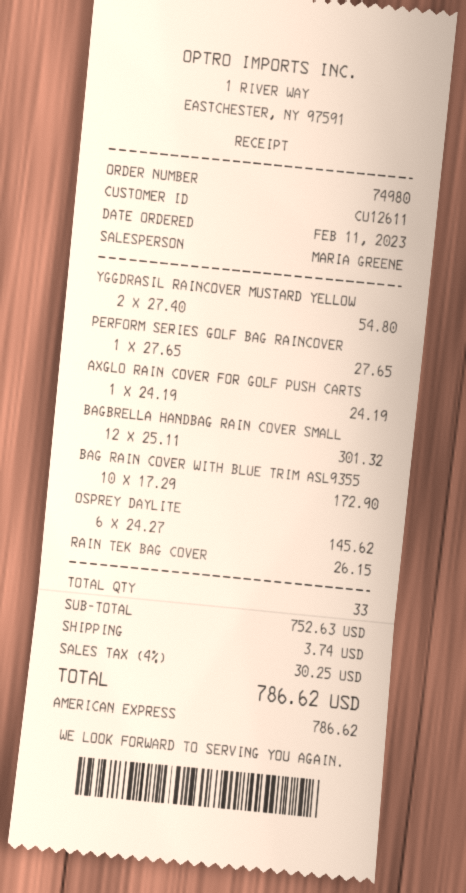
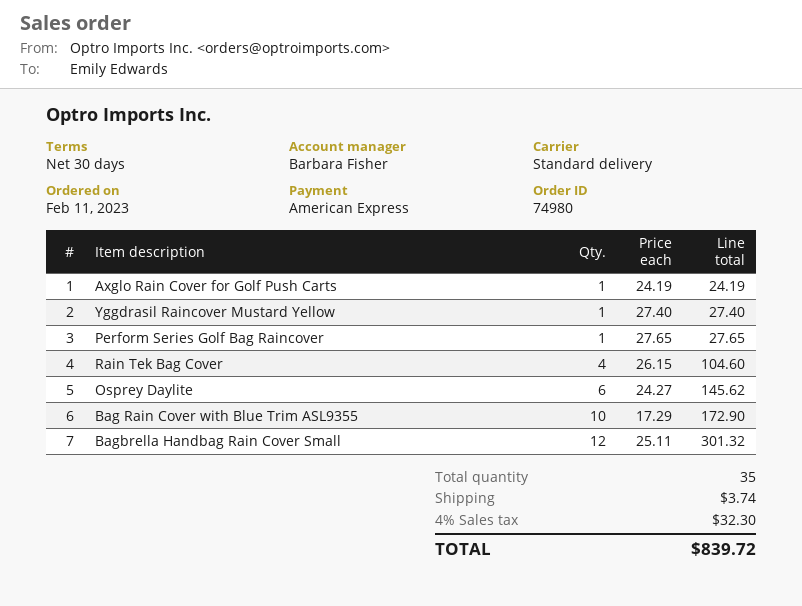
sales rep: MARIA GREENE -> Barbara Fisher
YGGDRASIL RAINCOVER MUSTARD YELLOW: 2 x 27.40 = 54.80 -> 1 x 27.40 = 27.40
RAIN TEK BAG COVER: 1 x 26.15 = 26.15 -> 4 x 26.15 = 104.60
total quantity: 33 -> 35
tax: 4% = 30.25 -> 4% = 32.30
total: 786.62 -> 839.72

